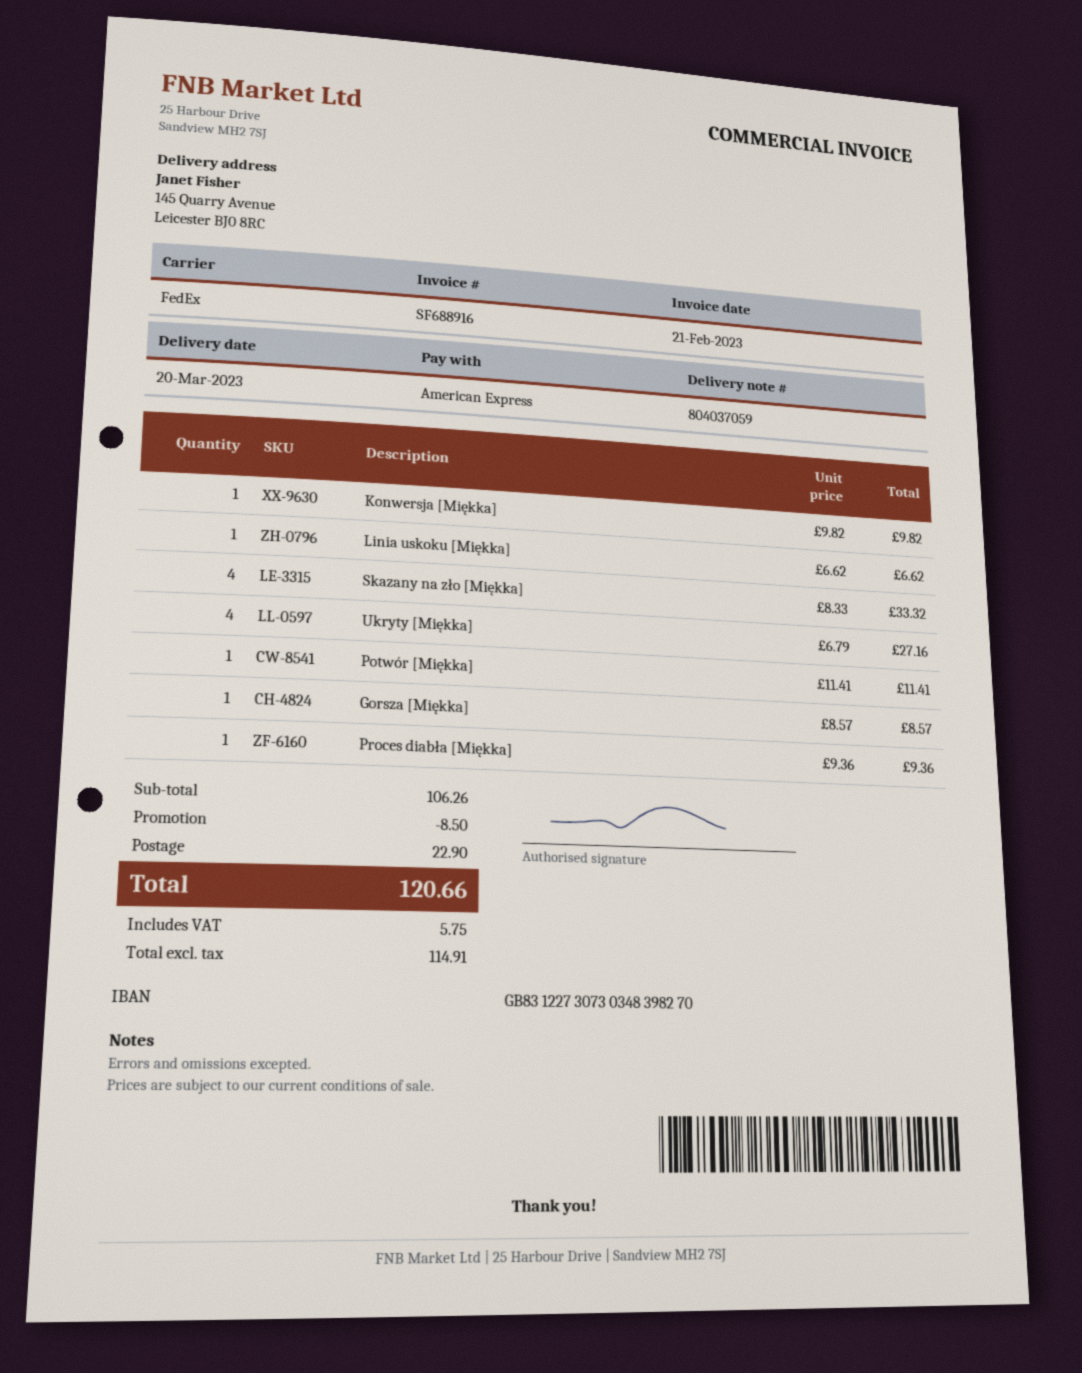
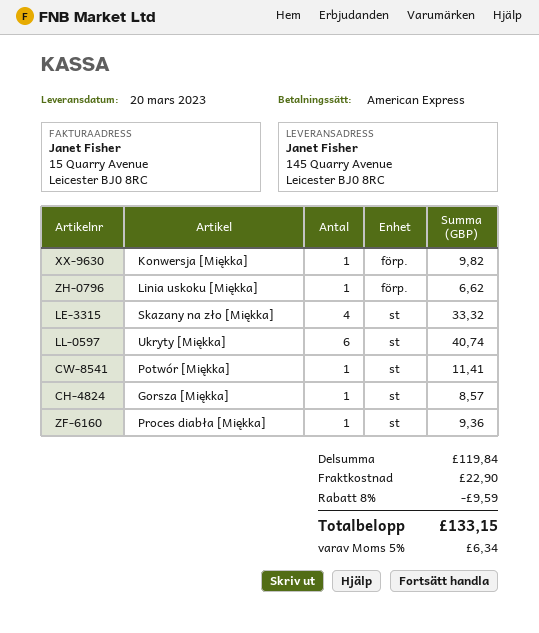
Ukryty [Miękka]: 4 for 27.16 -> 6 for 40.74
subtotal: 106.26 -> 119.84
discount: 8.50 -> 9.59
tax: 5.75 -> 6.34
total: 120.66 -> 133.15

